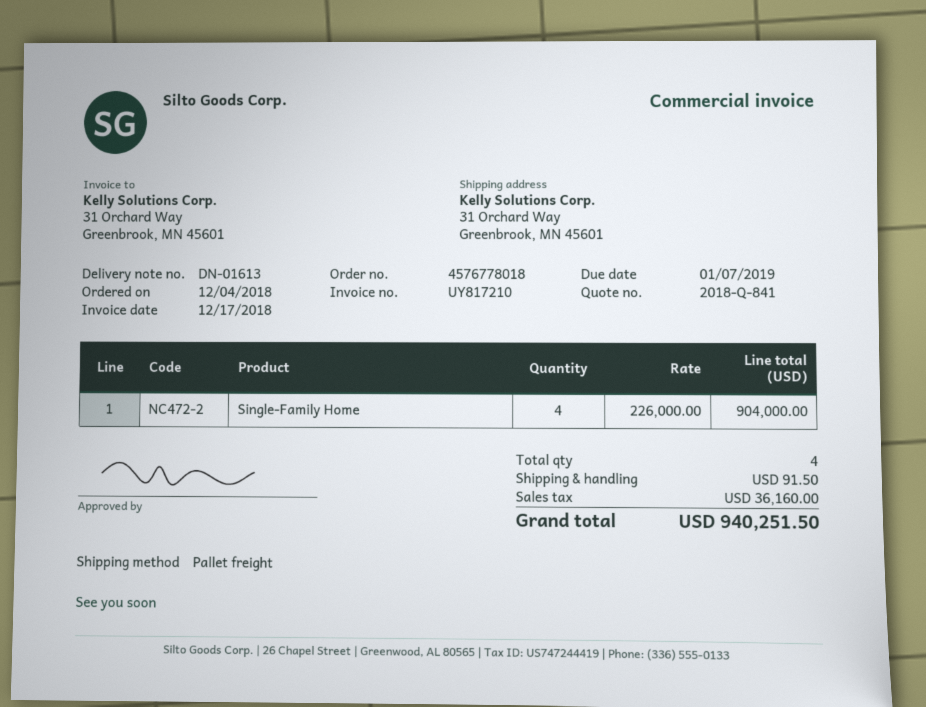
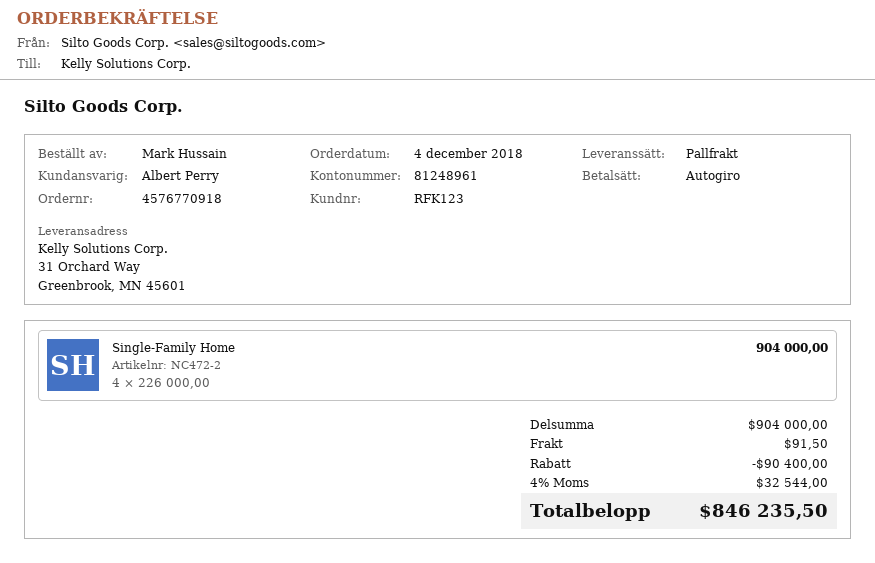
order number: 4576778018 -> 4576770918
discount: none -> 90400.00
tax: 36160.00 -> 32544.00
total: 940251.50 -> 846235.50

